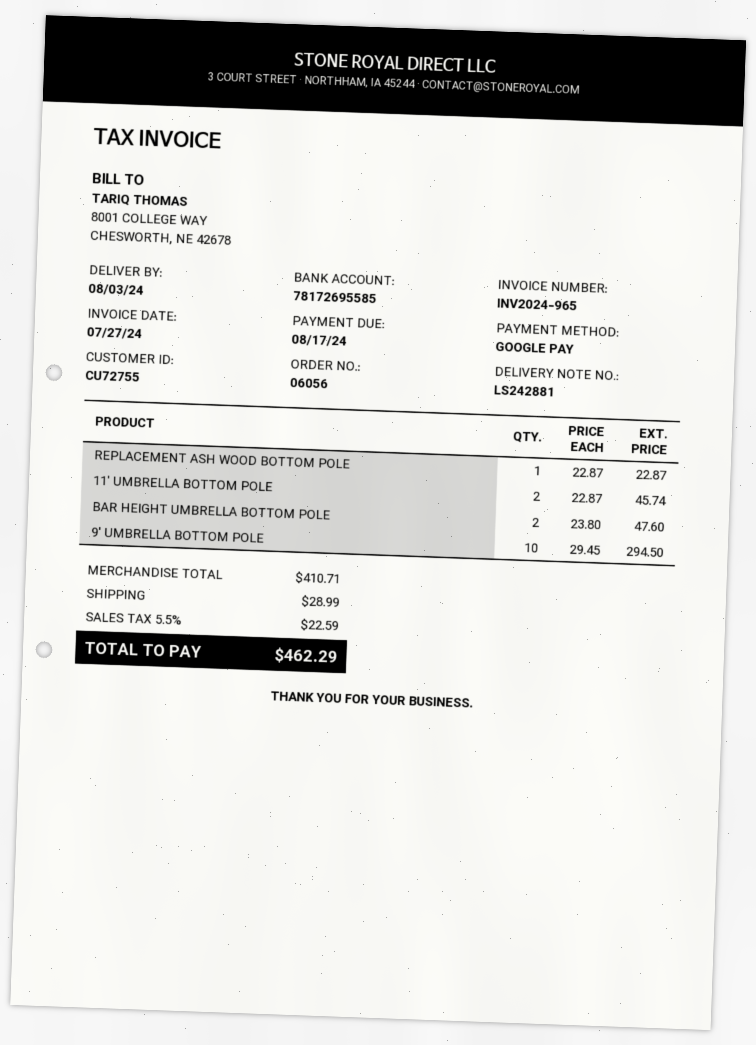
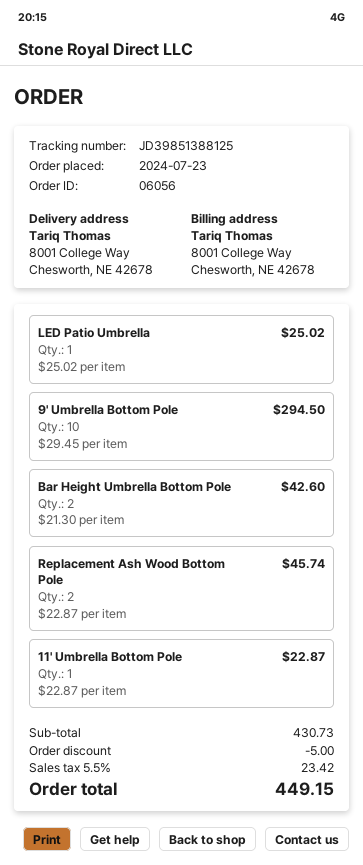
REPLACEMENT ASH WOOD BOTTOM POLE: 1 x 22.87 = 22.87 -> 2 x 22.87 = 45.74
11' UMBRELLA BOTTOM POLE: 2 x 22.87 = 45.74 -> 1 x 22.87 = 22.87
BAR HEIGHT UMBRELLA BOTTOM POLE: 2 x 23.80 = 47.60 -> 2 x 21.30 = 42.60
LED Patio Umbrella: none -> 1 x 25.02 = 25.02
subtotal: 410.71 -> 430.73
discount: none -> 5.00
shipping: 28.99 -> none
tax: 5.5% = 22.59 -> 5.5% = 23.42
total: 462.29 -> 449.15

